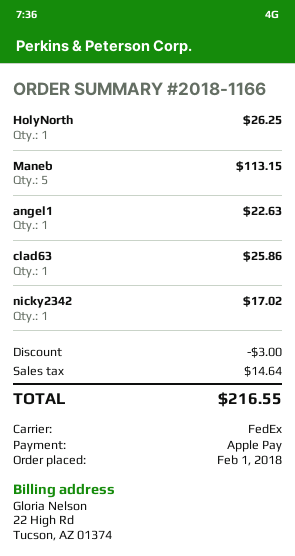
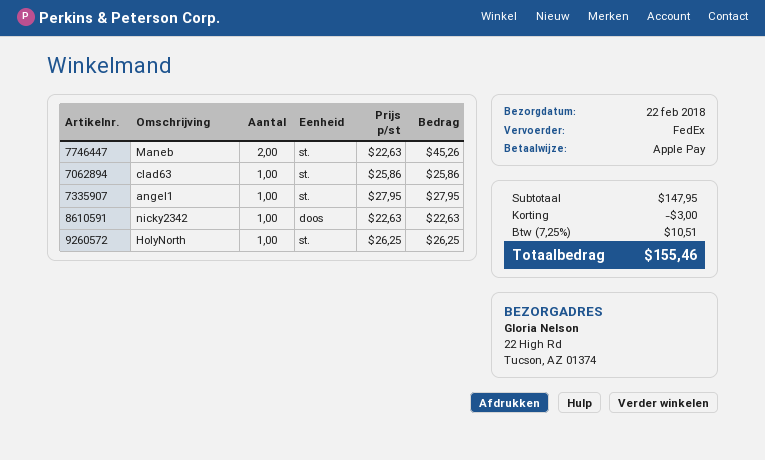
Maneb: 5 for 113.15 -> 2 for 45.26
angel1: 1 for 22.63 -> 1 for 27.95
nicky2342: 1 for 17.02 -> 1 for 22.63
tax: 14.64 -> 10.51
total: 216.55 -> 155.46

